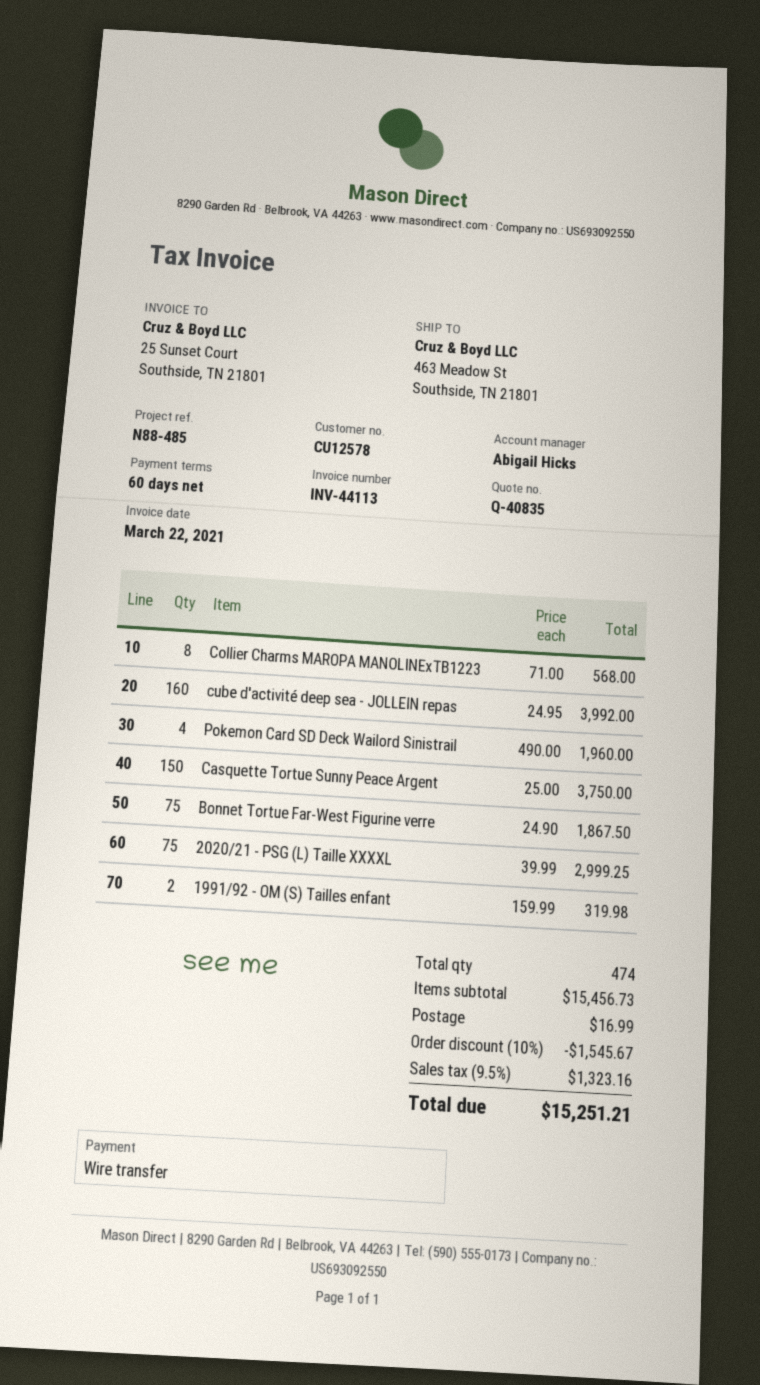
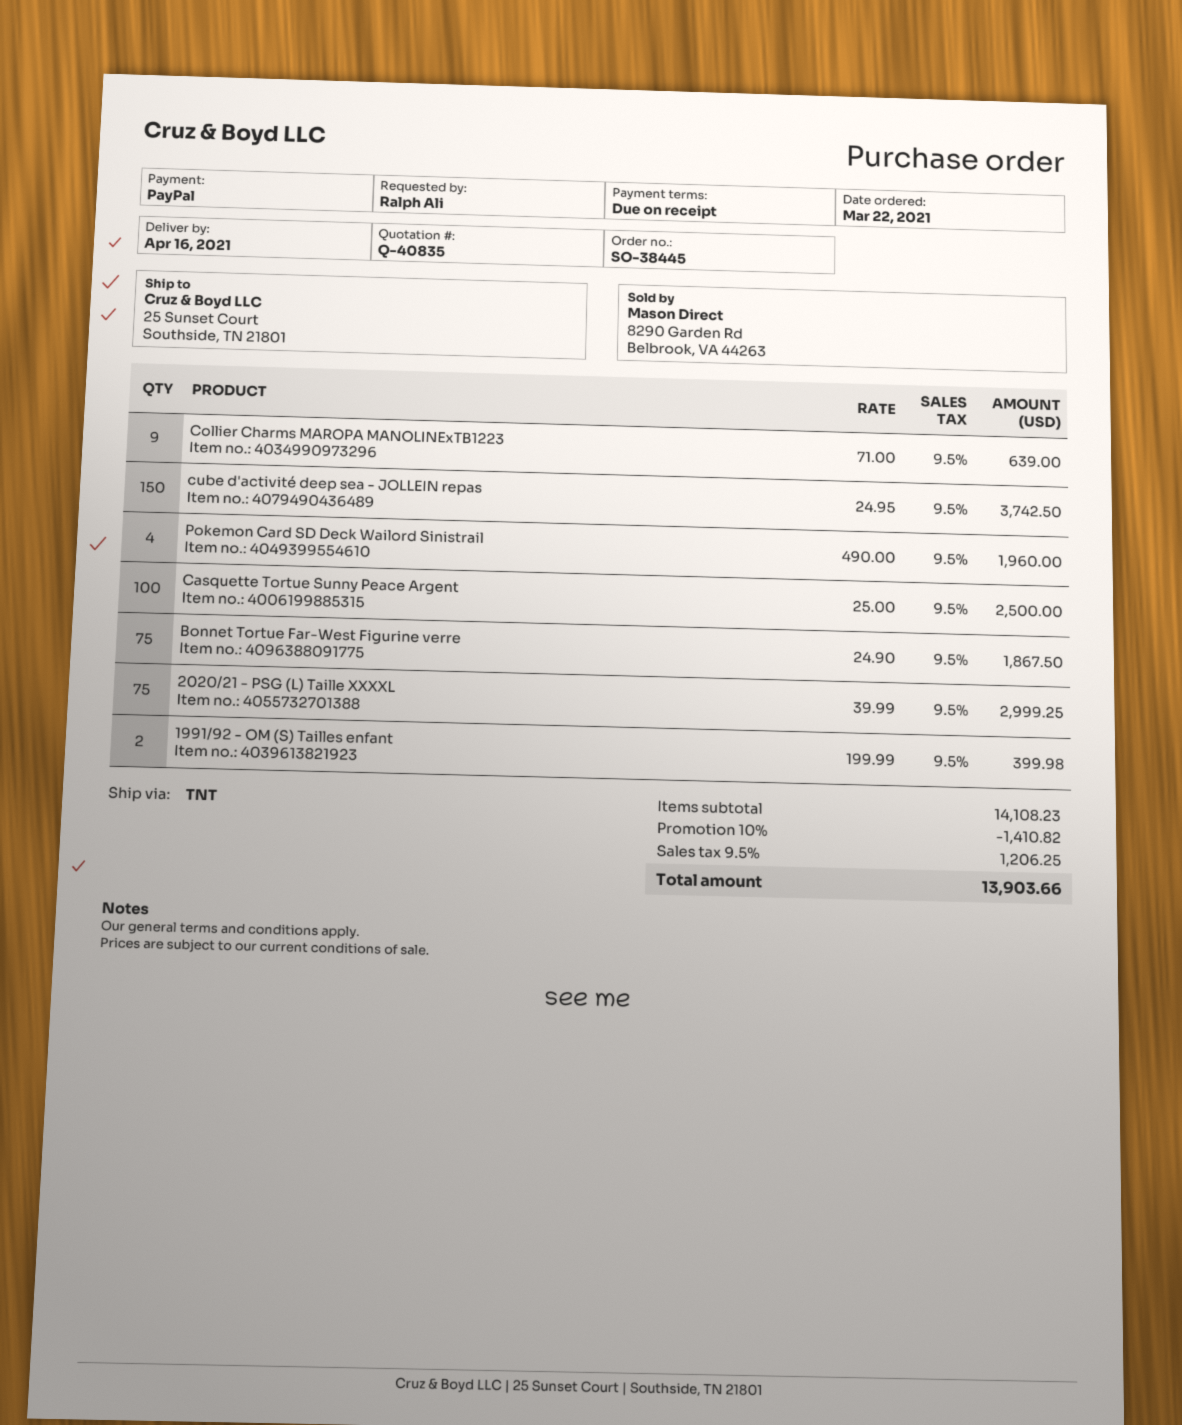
payment terms: 60 days -> on receipt
payment method: bank transfer -> PayPal
ship to: 463 Meadow St, Southside, TN 21801 -> 25 Sunset Court, Southside, TN 21801
Collier Charms MAROPA MANOLINExTB1223: 8 x 71.00 = 568.00 -> 9 x 71.00 = 639.00
cube d'activité deep sea - JOLLEIN repas: 160 x 24.95 = 3992.00 -> 150 x 24.95 = 3742.50
Casquette Tortue Sunny Peace Argent: 150 x 25.00 = 3750.00 -> 100 x 25.00 = 2500.00
1991/92 - OM (S) Tailles enfant: 2 x 159.99 = 319.98 -> 2 x 199.99 = 399.98
subtotal: 15456.73 -> 14108.23
discount: 10% = 1545.67 -> 10% = 1410.82
shipping: 16.99 -> none
tax: 9.5% = 1323.16 -> 9.5% = 1206.25
total: 15251.21 -> 13903.66

